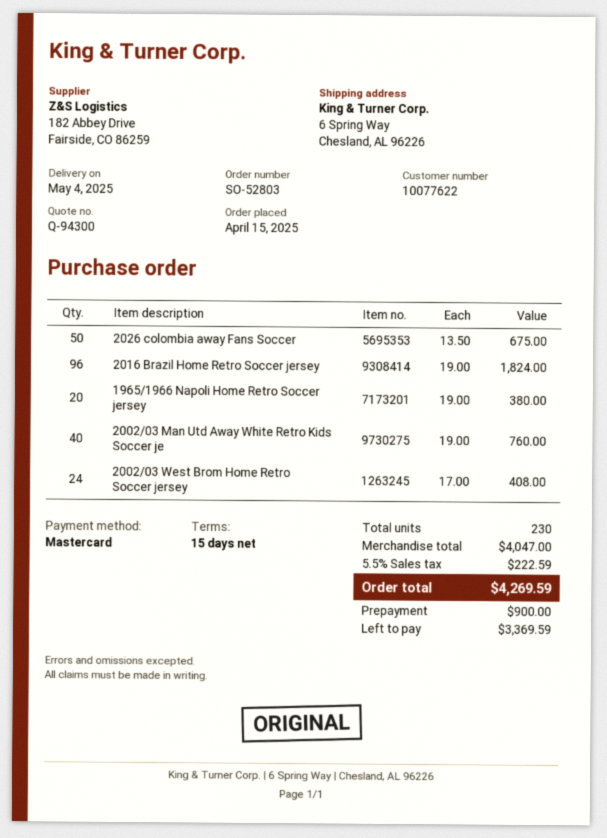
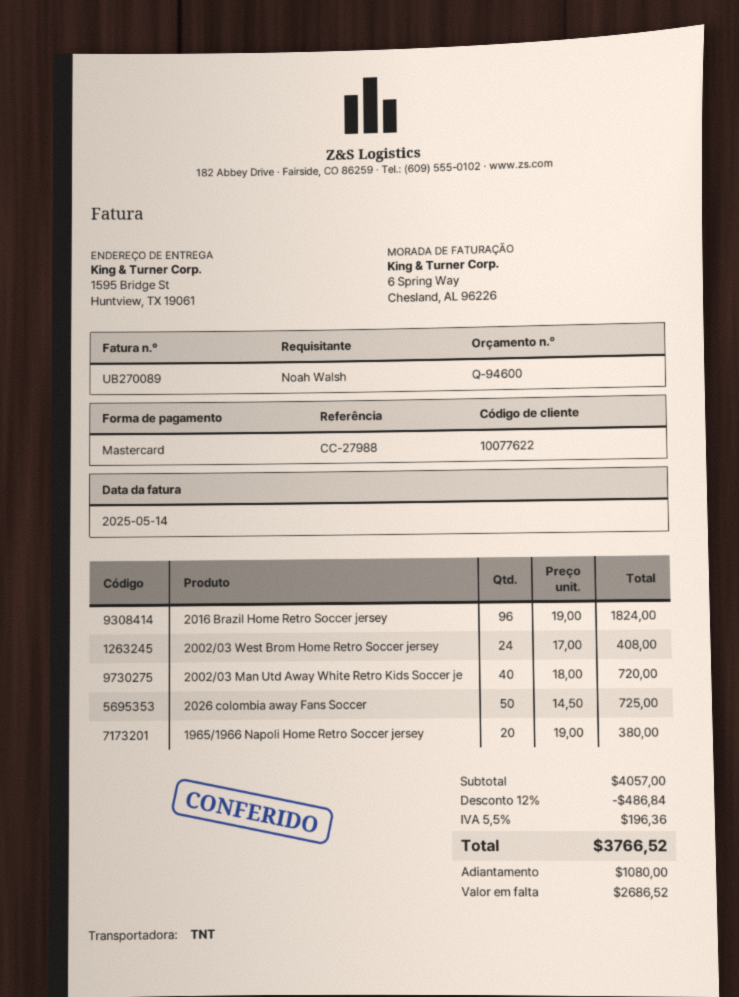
quote number: Q-94300 -> Q-94600
ship to: 6 Spring Way, Chesland, AL 96226 -> 1595 Bridge St, Huntview, TX 19061
2026 colombia away Fans Soccer: 50 x 13.50 = 675.00 -> 50 x 14.50 = 725.00
2002/03 Man Utd Away White Retro Kids Soccer je: 40 x 19.00 = 760.00 -> 40 x 18.00 = 720.00
subtotal: 4047.00 -> 4057.00
discount: none -> 12% = 486.84
tax: 5.5% = 222.59 -> 5.5% = 196.36
total: 4269.59 -> 3766.52
deposit: 900.00 -> 1080.00
balance: 3369.59 -> 2686.52

